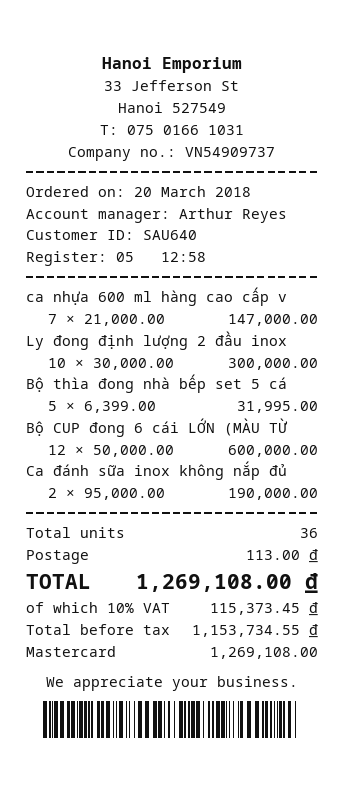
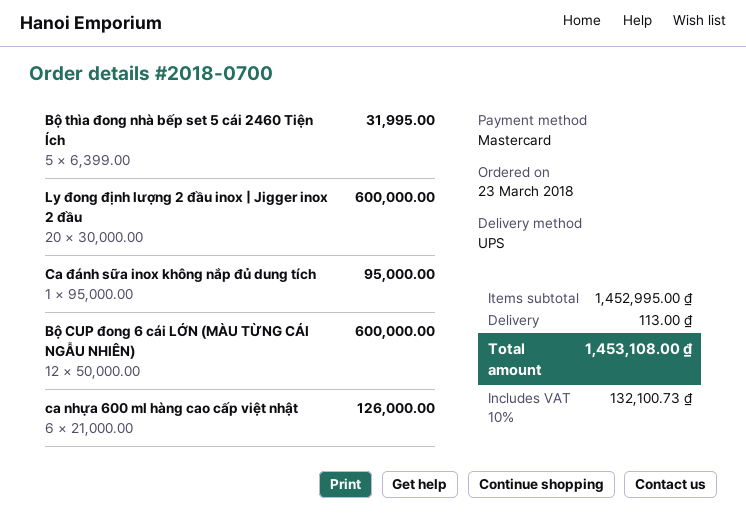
order date: 2018-03-20 -> 2018-03-23
ca nhựa 600 ml hàng cao cấp v: 7 x 21000.00 = 147000.00 -> 6 x 21000.00 = 126000.00
Ly đong định lượng 2 đầu inox: 10 x 30000.00 = 300000.00 -> 20 x 30000.00 = 600000.00
Ca đánh sữa inox không nắp đủ: 2 x 95000.00 = 190000.00 -> 1 x 95000.00 = 95000.00
tax: 10% = 115373.45 -> 10% = 132100.73
total: 1269108.00 -> 1453108.00

